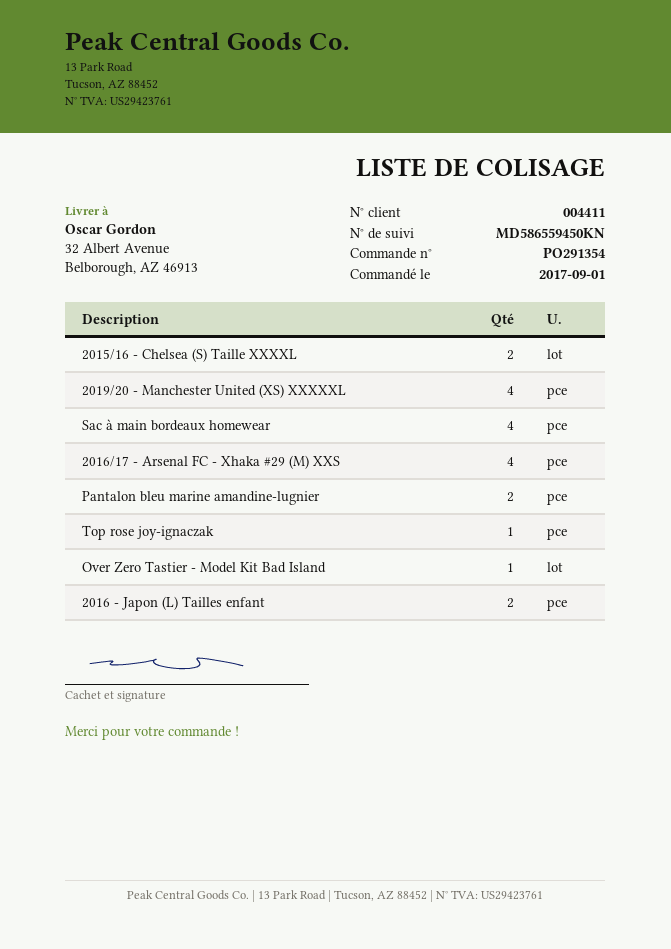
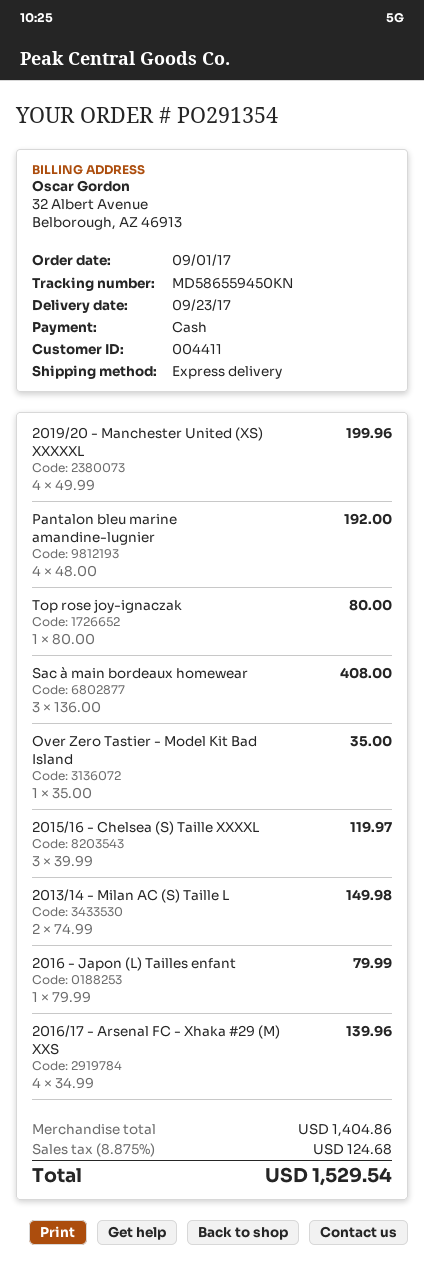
2015/16 - Chelsea (S) Taille XXXXL: 2 -> 3
Sac à main bordeaux homewear: 4 -> 3
Pantalon bleu marine amandine-lugnier: 2 -> 4
2016 - Japon (L) Tailles enfant: 2 -> 1
2013/14 - Milan AC (S) Taille L: none -> 2

